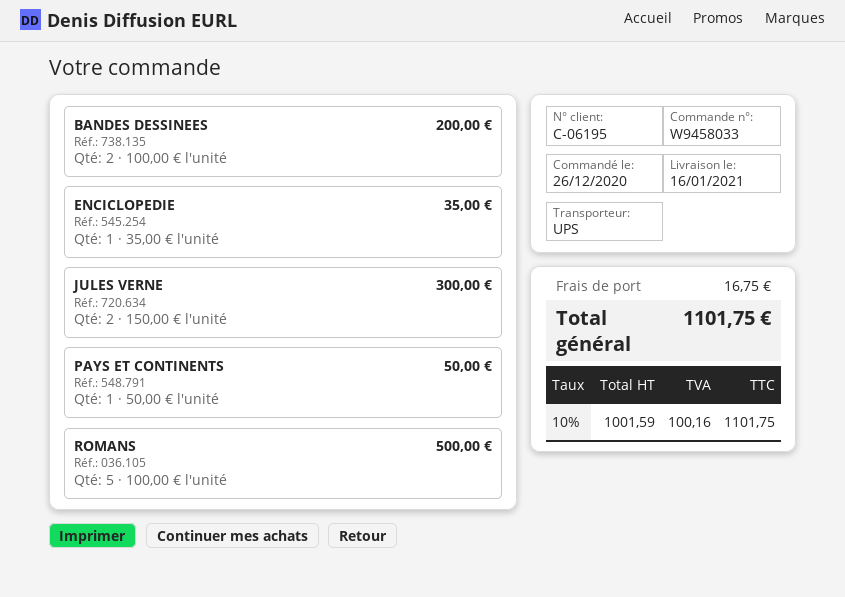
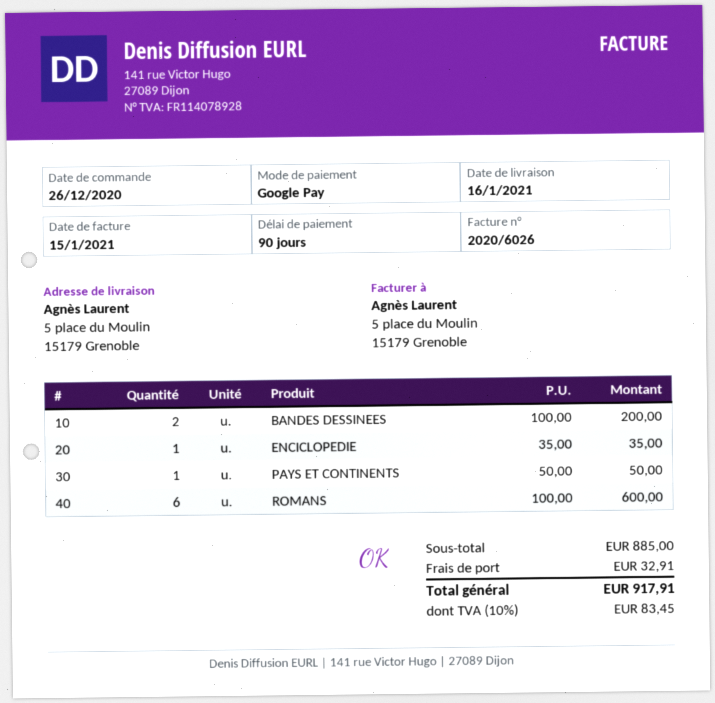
JULES VERNE: 2 x 150.00 = 300.00 -> none
ROMANS: 5 x 100.00 = 500.00 -> 6 x 100.00 = 600.00
shipping: 16.75 -> 32.91
tax: 10% = 100.16 -> 10% = 83.45
total: 1101.75 -> 917.91

